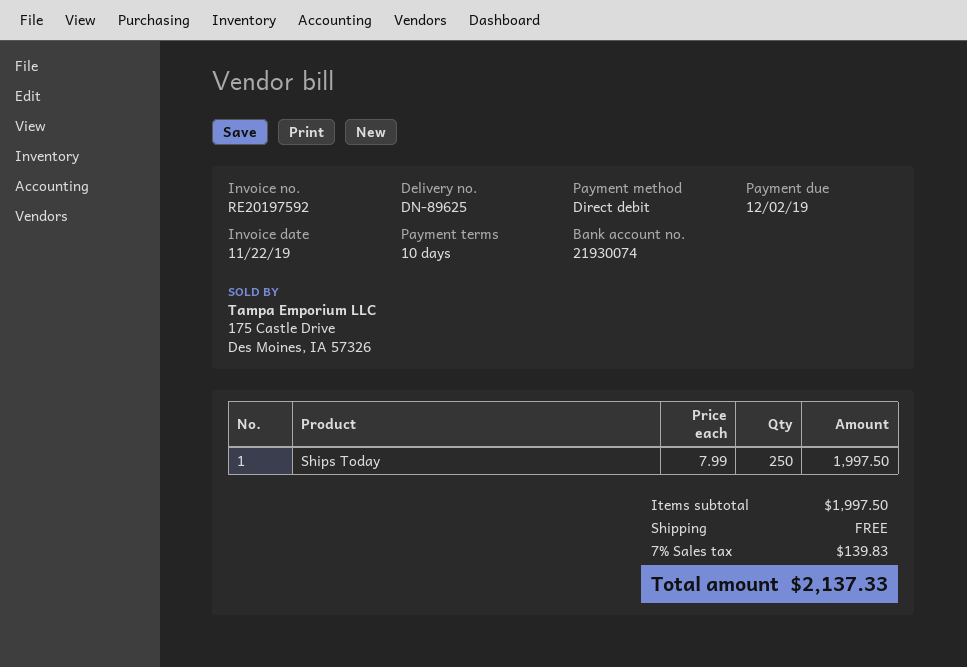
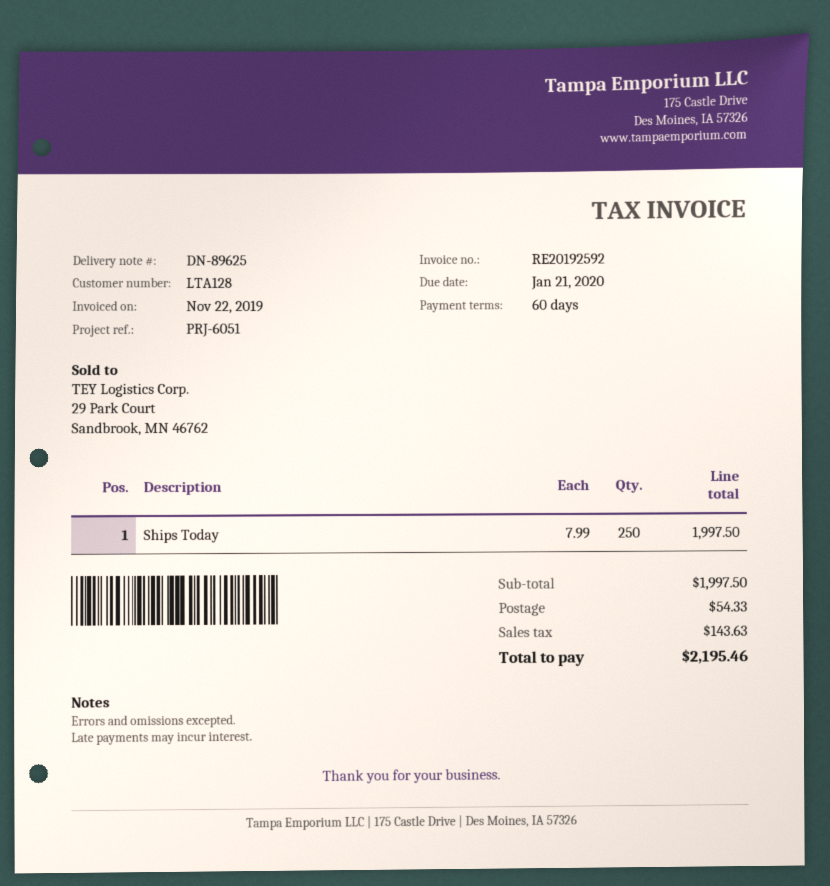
invoice number: RE20197592 -> RE20192592
payment terms: 10 days -> 60 days
due date: 2019-12-02 -> 2020-01-21
shipping: 0.00 -> 54.33
tax: 139.83 -> 143.63
total: 2137.33 -> 2195.46

